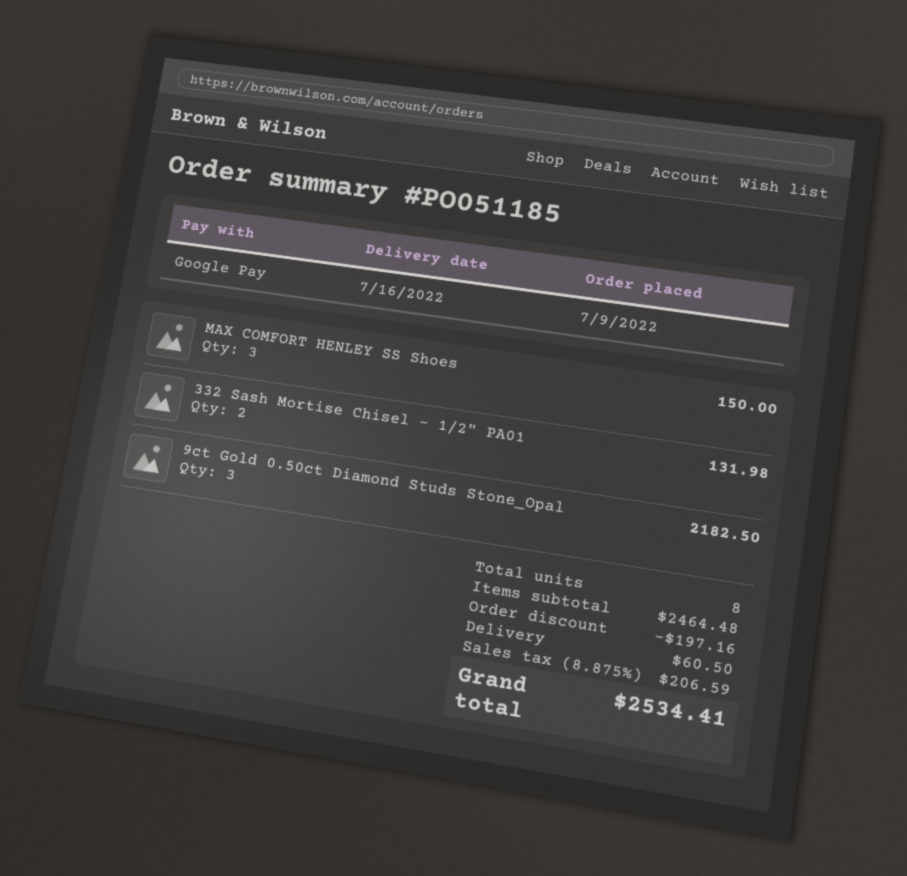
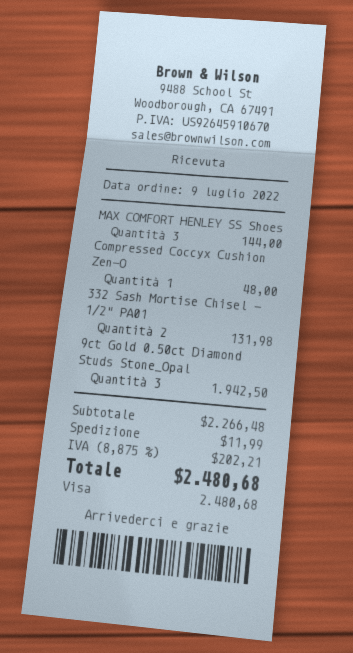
payment method: Google Pay -> Visa
MAX COMFORT HENLEY SS Shoes: 3 for 150.00 -> 3 for 144.00
9ct Gold 0.50ct Diamond Studs Stone_Opal: 3 for 2182.50 -> 3 for 1942.50
Compressed Coccyx Cushion Zen-O: none -> 1 for 48.00
subtotal: 2464.48 -> 2266.48
discount: 197.16 -> none
shipping: 60.50 -> 11.99
tax: 8.875% = 206.59 -> 8.875% = 202.21
total: 2534.41 -> 2480.68

